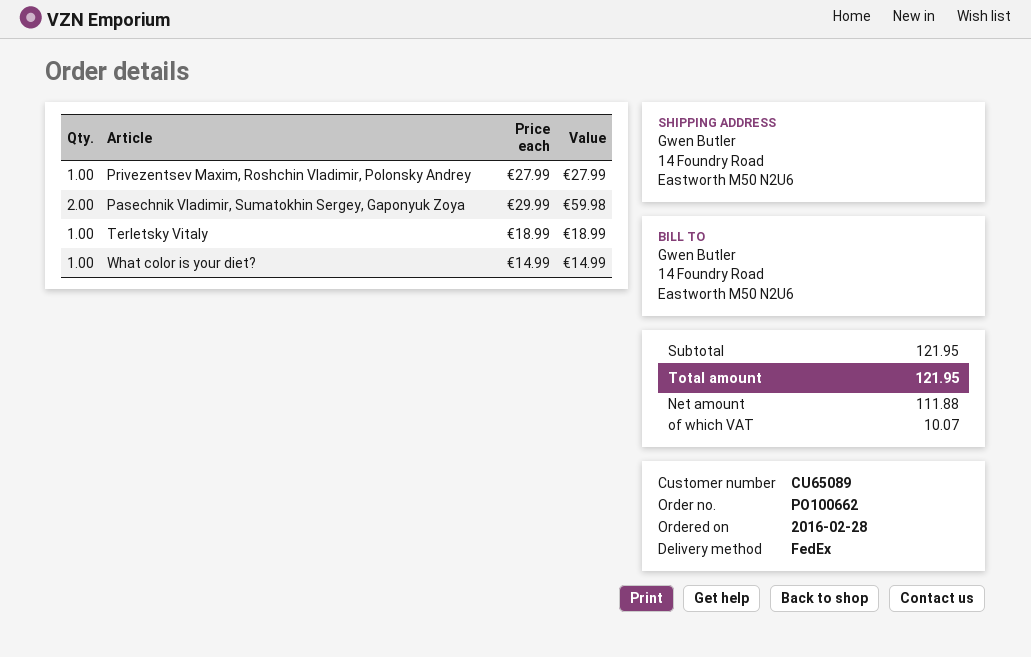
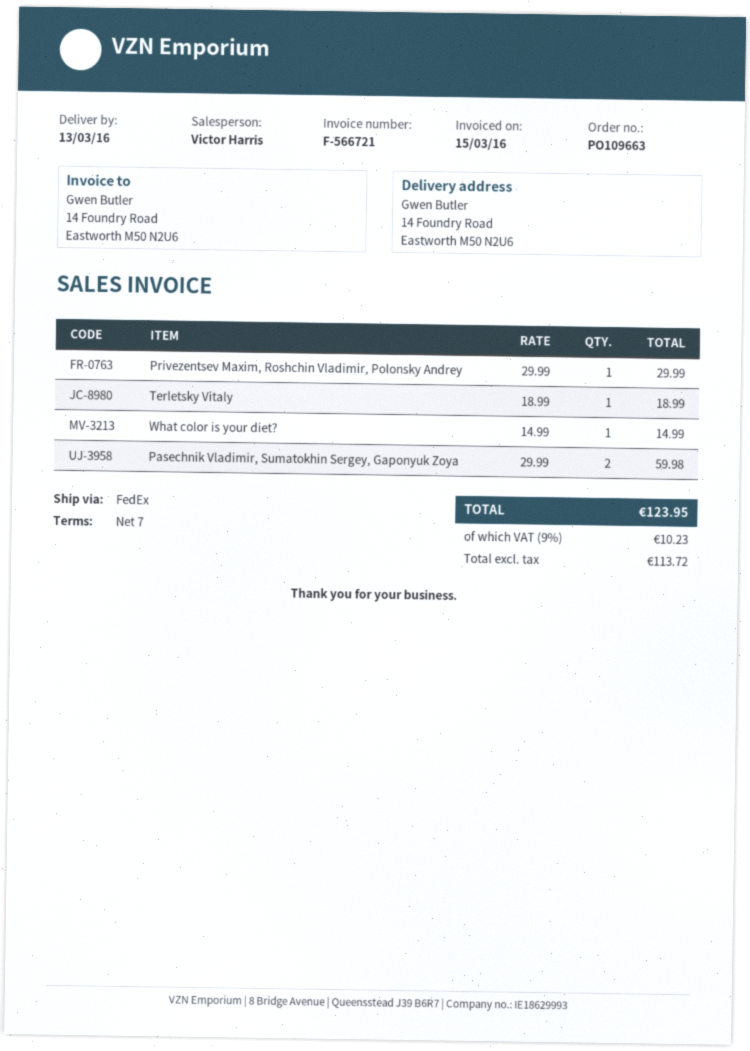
order number: PO100662 -> PO109663
Privezentsev Maxim, Roshchin Vladimir, Polonsky Andrey: 1 x 27.99 = 27.99 -> 1 x 29.99 = 29.99
net: 111.88 -> 113.72
tax: 10.07 -> 10.23
total: 121.95 -> 123.95

